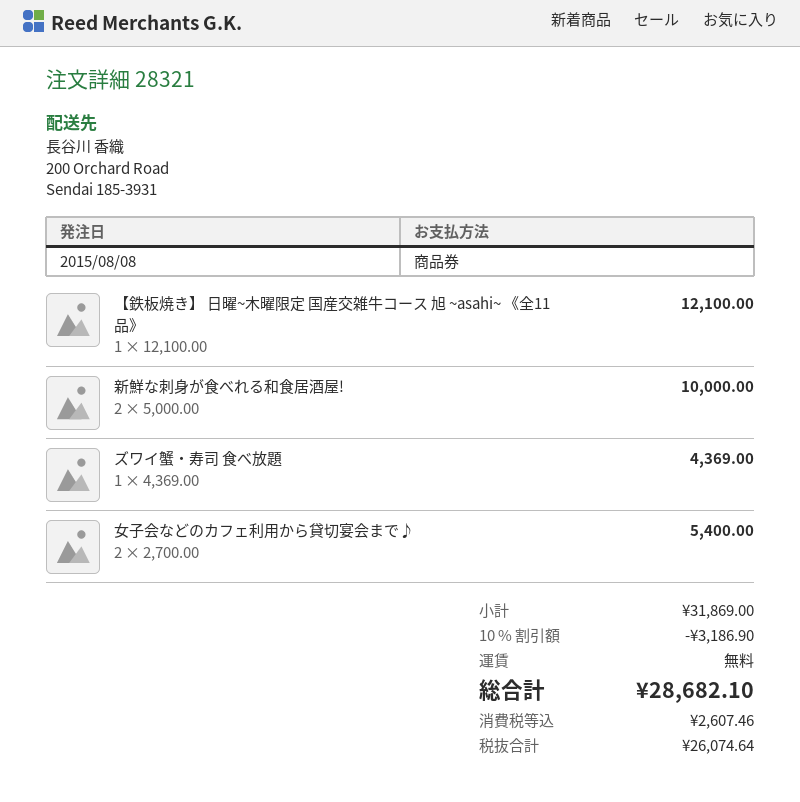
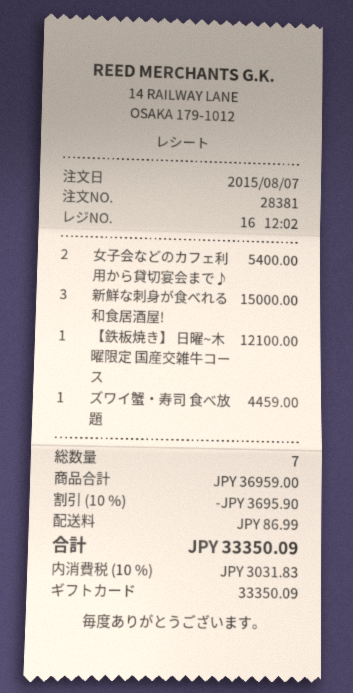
order number: 28321 -> 28381
order date: 2015-08-08 -> 2015-08-07
新鮮な刺身が食べれる和食居酒屋!: 2 for 10000.00 -> 3 for 15000.00
ズワイ蟹・寿司 食べ放題: 1 for 4369.00 -> 1 for 4459.00
subtotal: 31869.00 -> 36959.00
discount: 10% = 3186.90 -> 10% = 3695.90
shipping: 0.00 -> 86.99
tax: 2607.46 -> 3031.83
total: 28682.10 -> 33350.09

